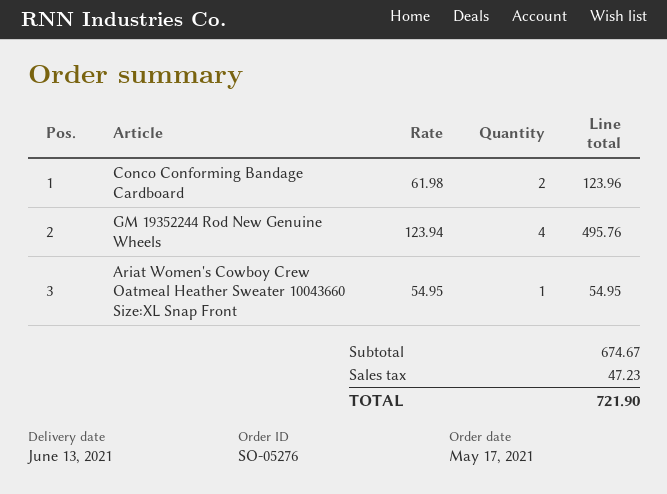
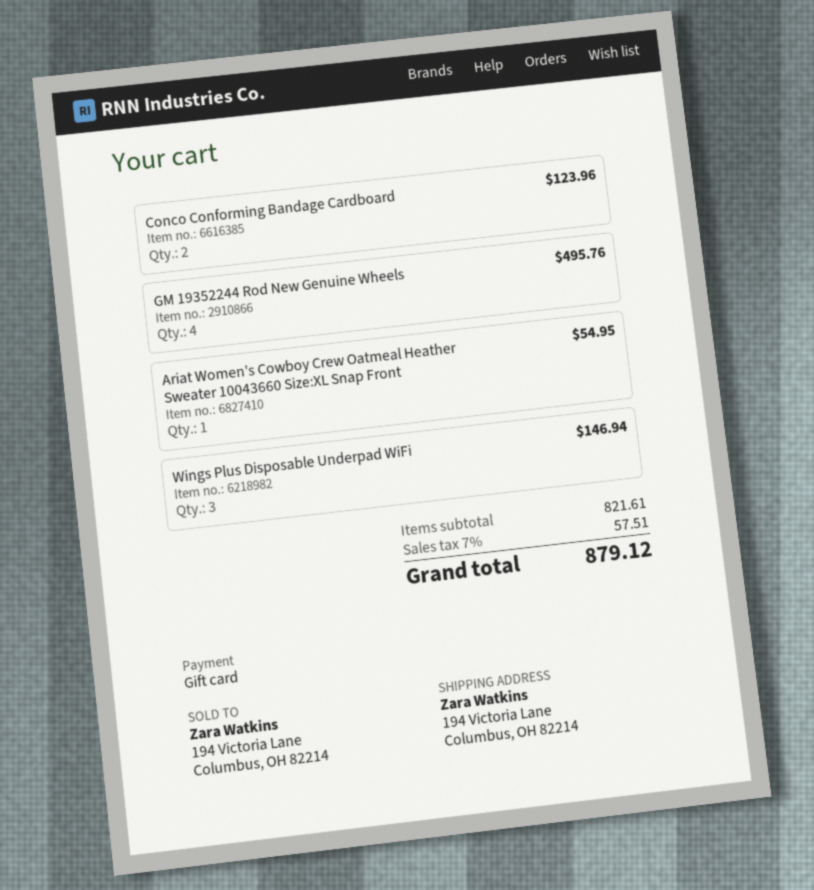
Wings Plus Disposable Underpad WiFi: none -> 3 for 146.94
subtotal: 674.67 -> 821.61
tax: 47.23 -> 57.51
total: 721.90 -> 879.12

